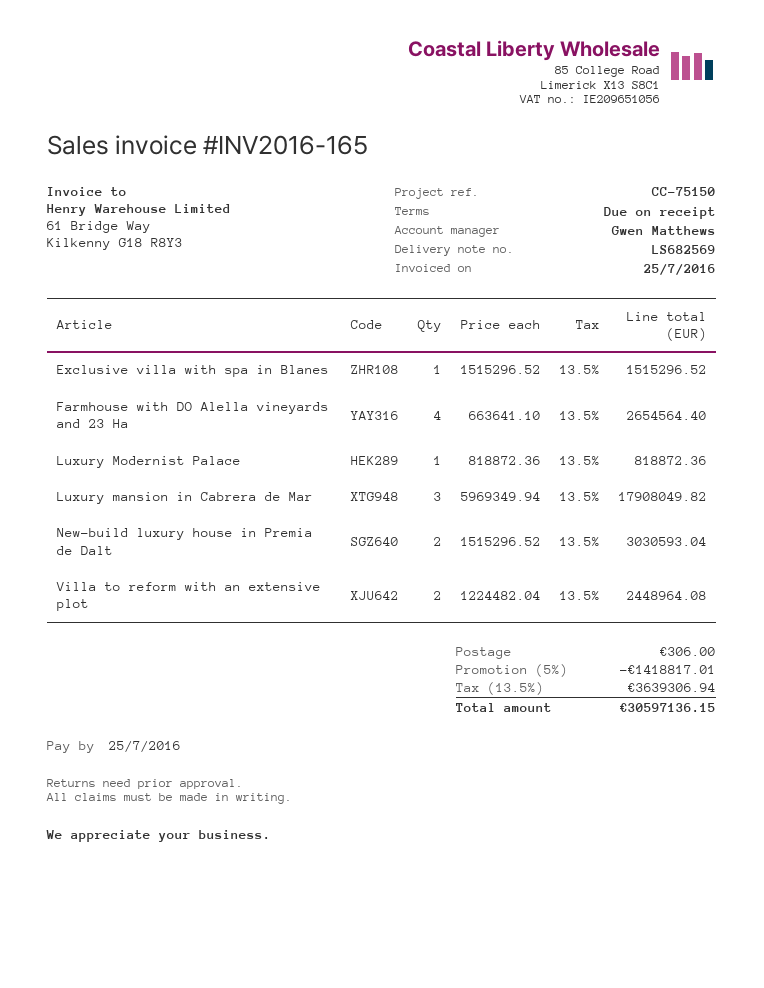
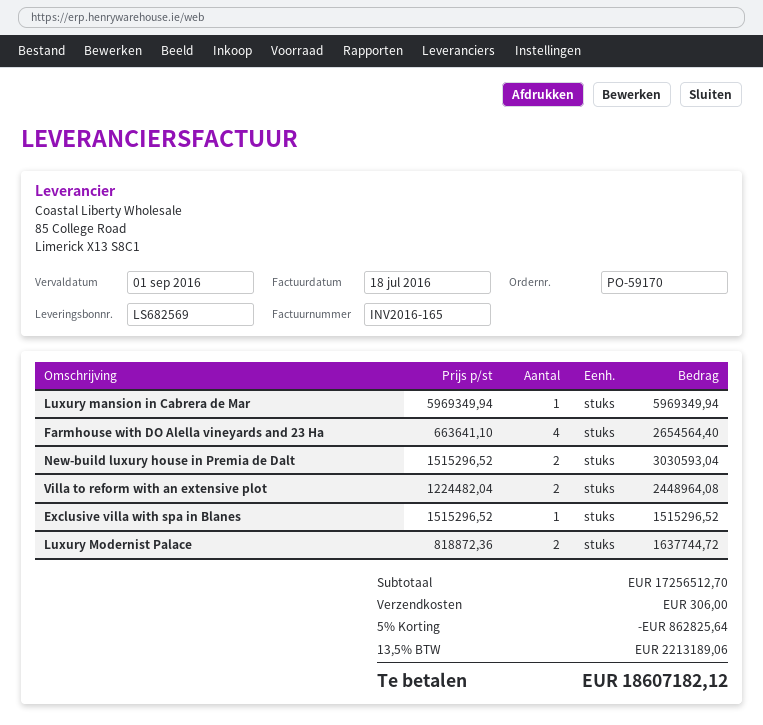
invoice date: 2016-07-25 -> 2016-07-18
due date: 2016-07-25 -> 2016-09-01
Luxury Modernist Palace: 1 x 818872.36 = 818872.36 -> 2 x 818872.36 = 1637744.72
Luxury mansion in Cabrera de Mar: 3 x 5969349.94 = 17908049.82 -> 1 x 5969349.94 = 5969349.94
discount: 5% = 1418817.01 -> 5% = 862825.64
tax: 13.5% = 3639306.94 -> 13.5% = 2213189.06
total: 30597136.15 -> 18607182.12

